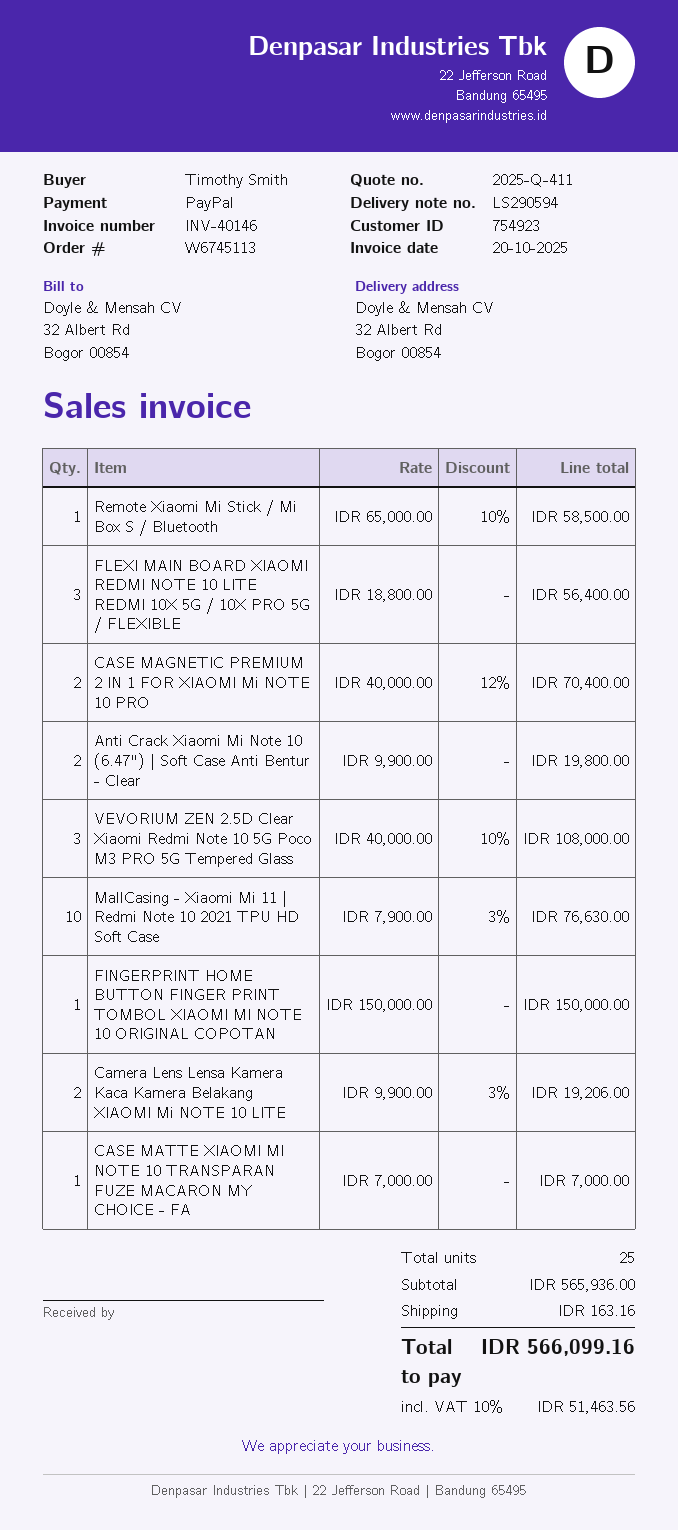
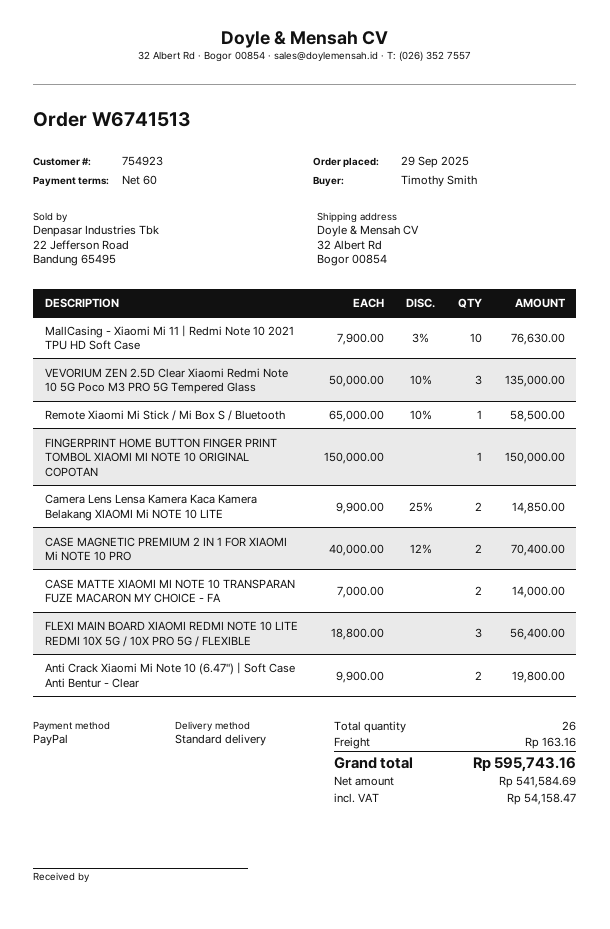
order number: W6745113 -> W6741513
VEVORIUM ZEN 2.5D Clear Xiaomi Redmi Note 10 5G Poco M3 PRO 5G Tempered Glass: 3 x 40000.00 - 10% = 108000.00 -> 3 x 50000.00 - 10% = 135000.00
Camera Lens Lensa Kamera Kaca Kamera Belakang XIAOMI Mi NOTE 10 LITE: 2 x 9900.00 - 3% = 19206.00 -> 2 x 9900.00 - 25% = 14850.00
CASE MATTE XIAOMI MI NOTE 10 TRANSPARAN FUZE MACARON MY CHOICE - FA: 1 x 7000.00 = 7000.00 -> 2 x 7000.00 = 14000.00
total quantity: 25 -> 26
tax: 51463.56 -> 54158.47
total: 566099.16 -> 595743.16

